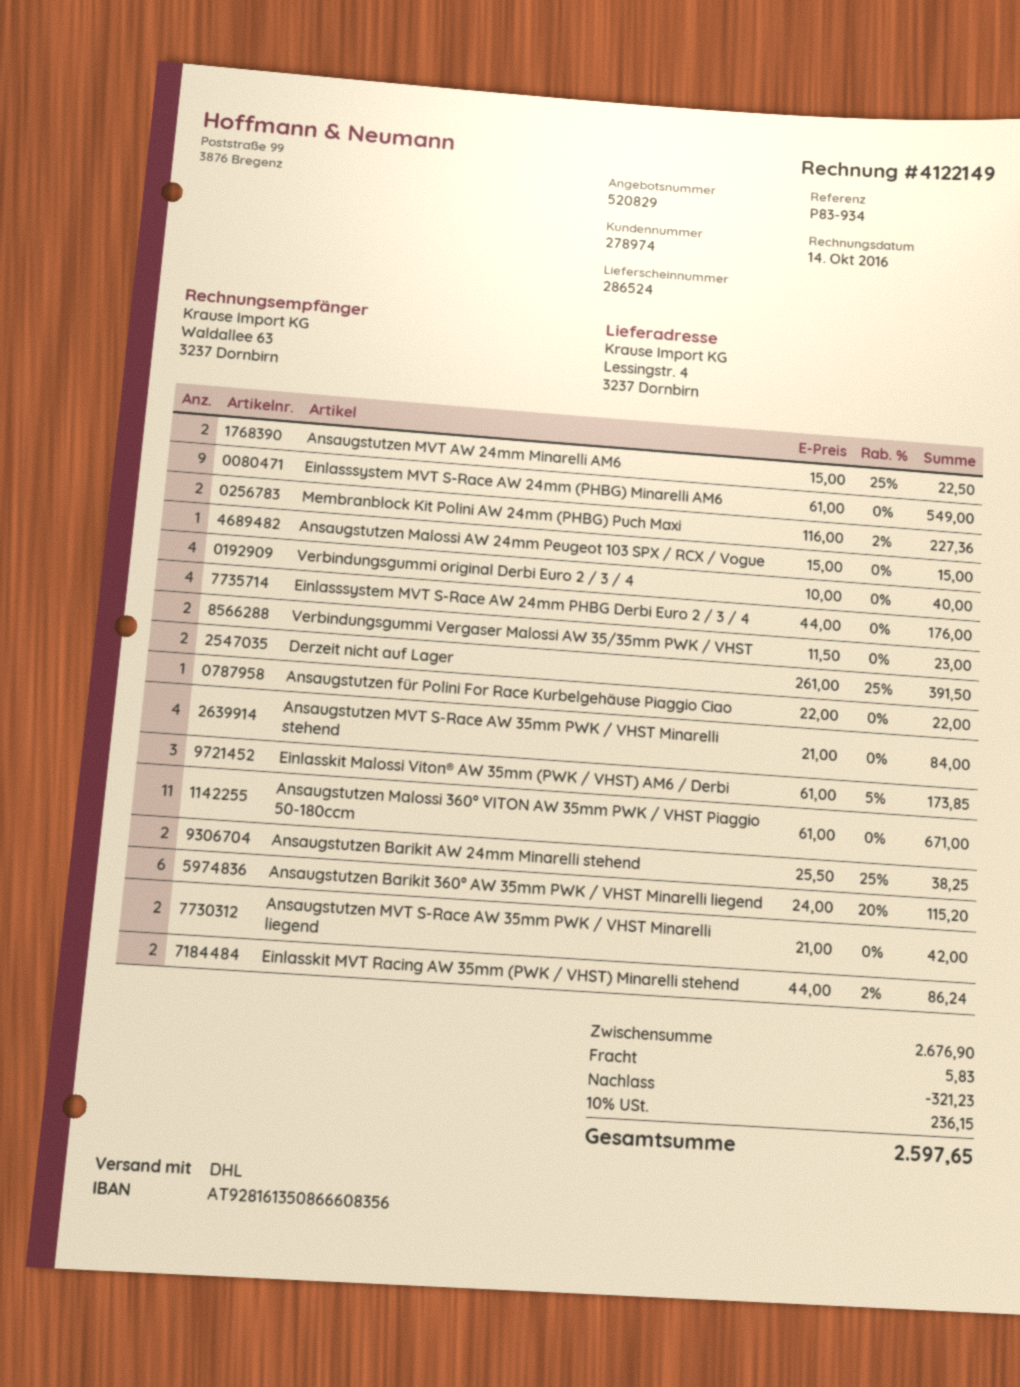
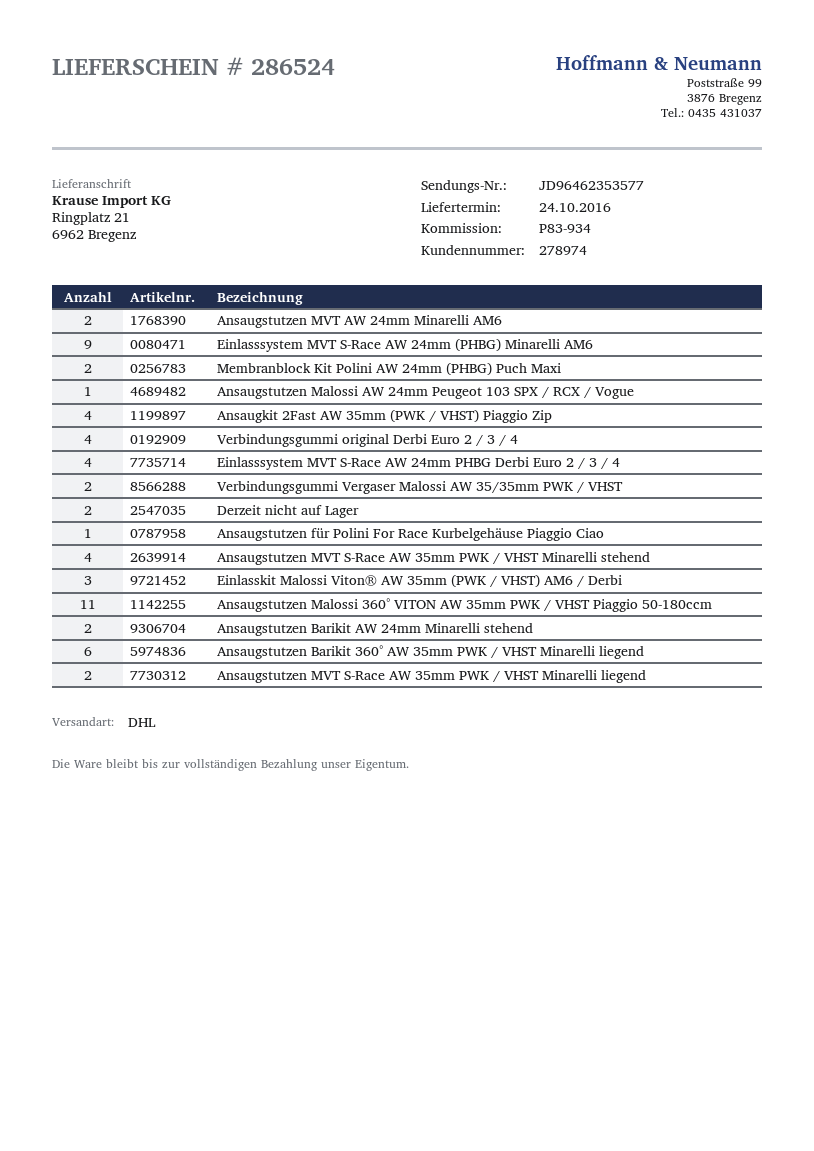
ship to: Lessingstr. 4, 3237 Dornbirn -> Ringplatz 21, 6962 Bregenz
Einlasskit MVT Racing AW 35mm (PWK / VHST) Minarelli stehend: 2 -> none
Ansaugkit 2Fast AW 35mm (PWK / VHST) Piaggio Zip: none -> 4

